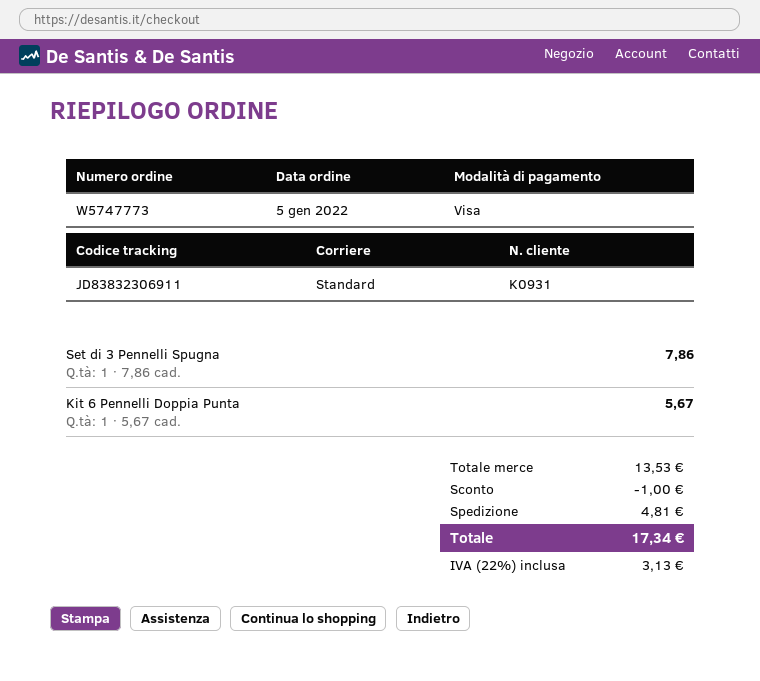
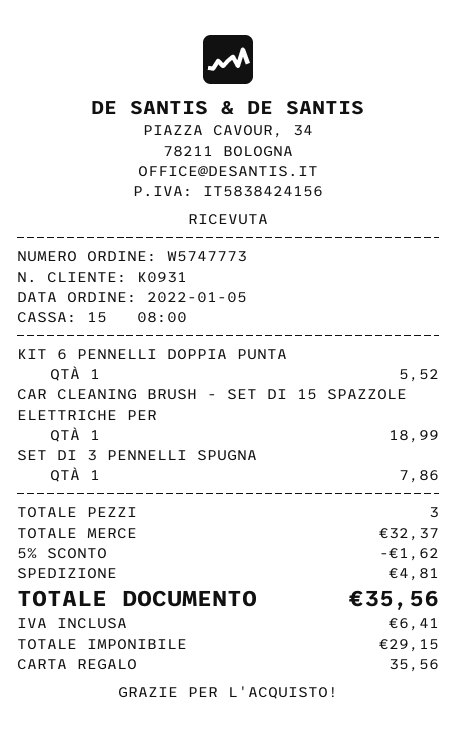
payment method: Visa -> gift card
Kit 6 Pennelli Doppia Punta: 1 for 5.67 -> 1 for 5.52
CAR CLEANING BRUSH - SET DI 15 SPAZZOLE ELETTRICHE PER: none -> 1 for 18.99
subtotal: 13.53 -> 32.37
discount: 1.00 -> 1.62
tax: 3.13 -> 6.41
total: 17.34 -> 35.56

